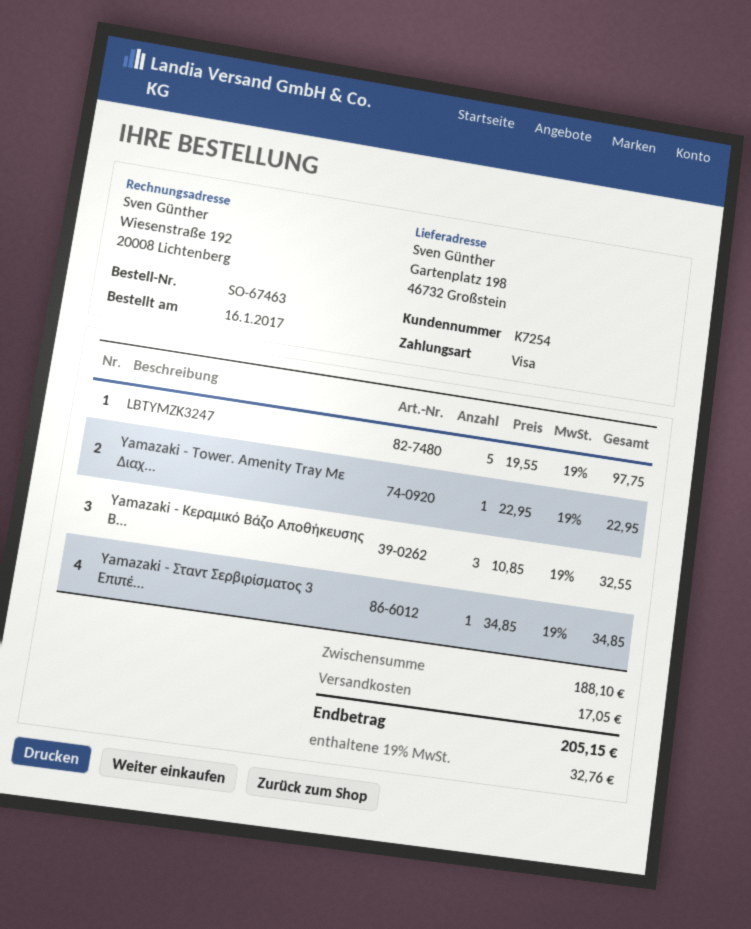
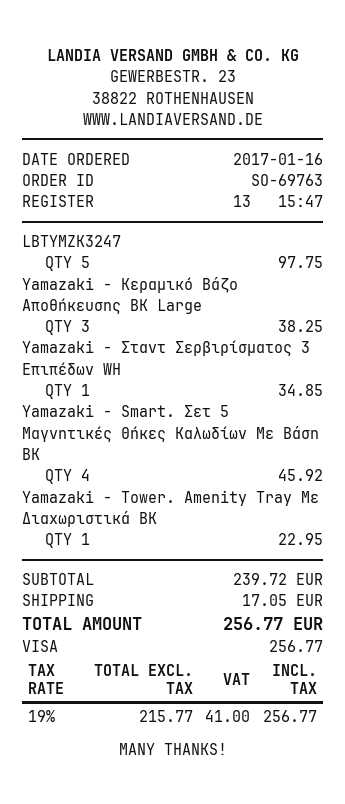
order number: SO-67463 -> SO-69763
Yamazaki - Κεραμικό Βάζο Αποθήκευσης B...: 3 for 32.55 -> 3 for 38.25
Yamazaki - Smart. Σετ 5 Μαγνητικές Θήκες Καλωδίων Με Βάση BK: none -> 4 for 45.92
subtotal: 188.10 -> 239.72
tax: 19% = 32.76 -> 19% = 41.00
total: 205.15 -> 256.77

